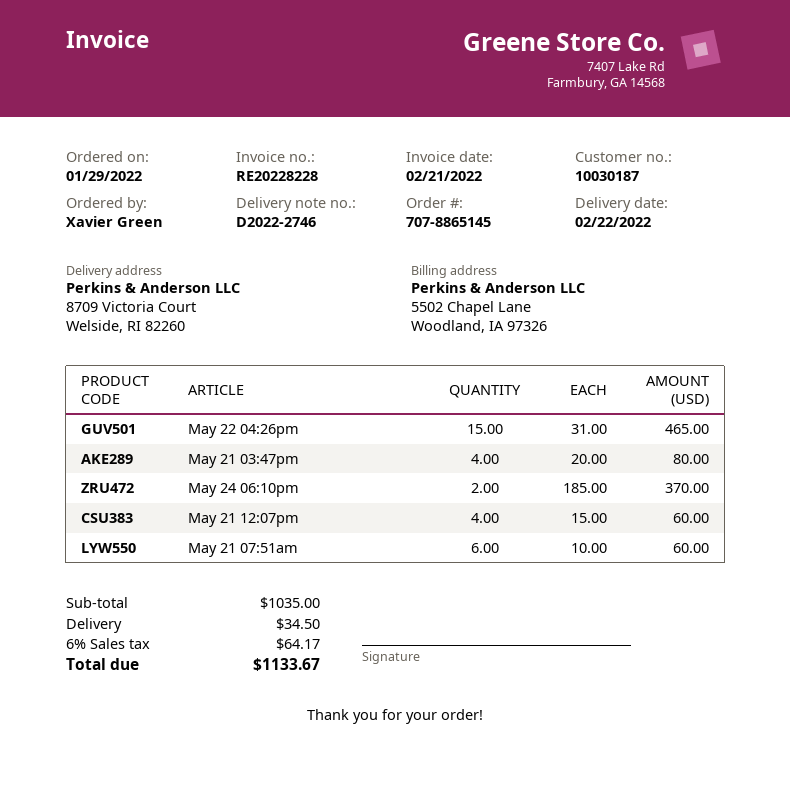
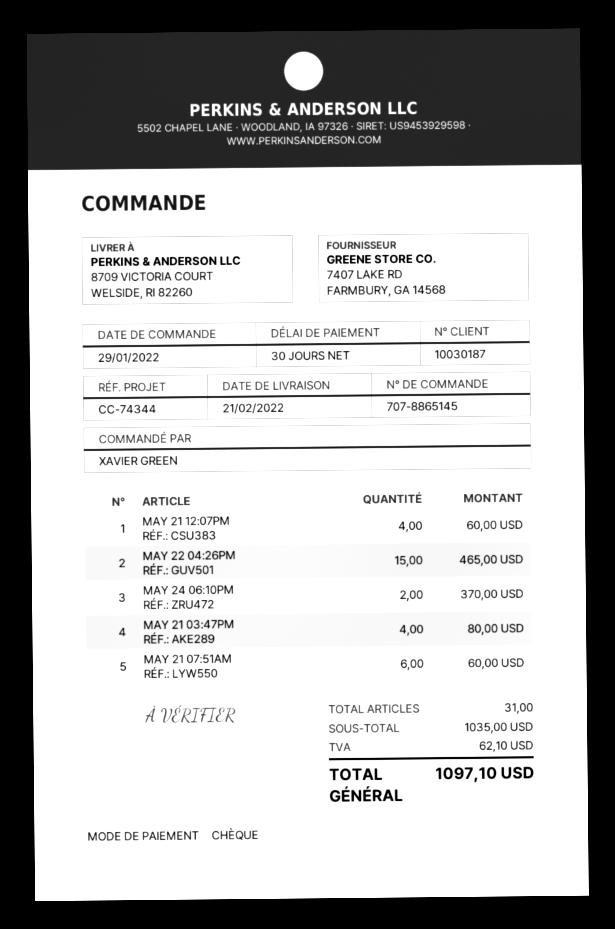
delivery date: 2022-02-22 -> 2022-02-21
shipping: 34.50 -> none
tax: 64.17 -> 62.10
total: 1133.67 -> 1097.10

